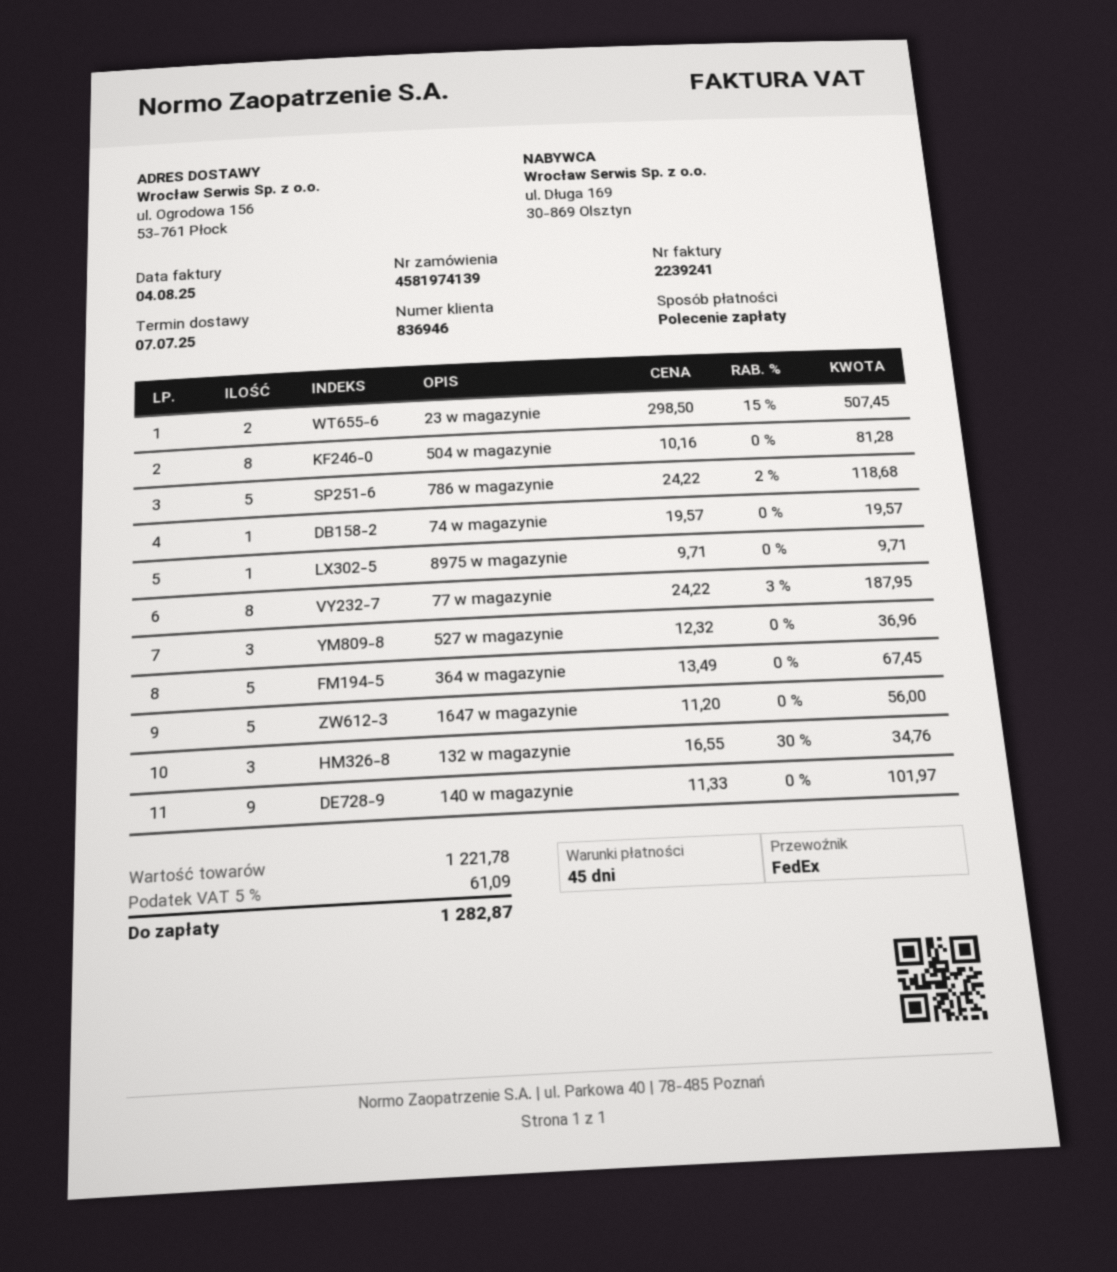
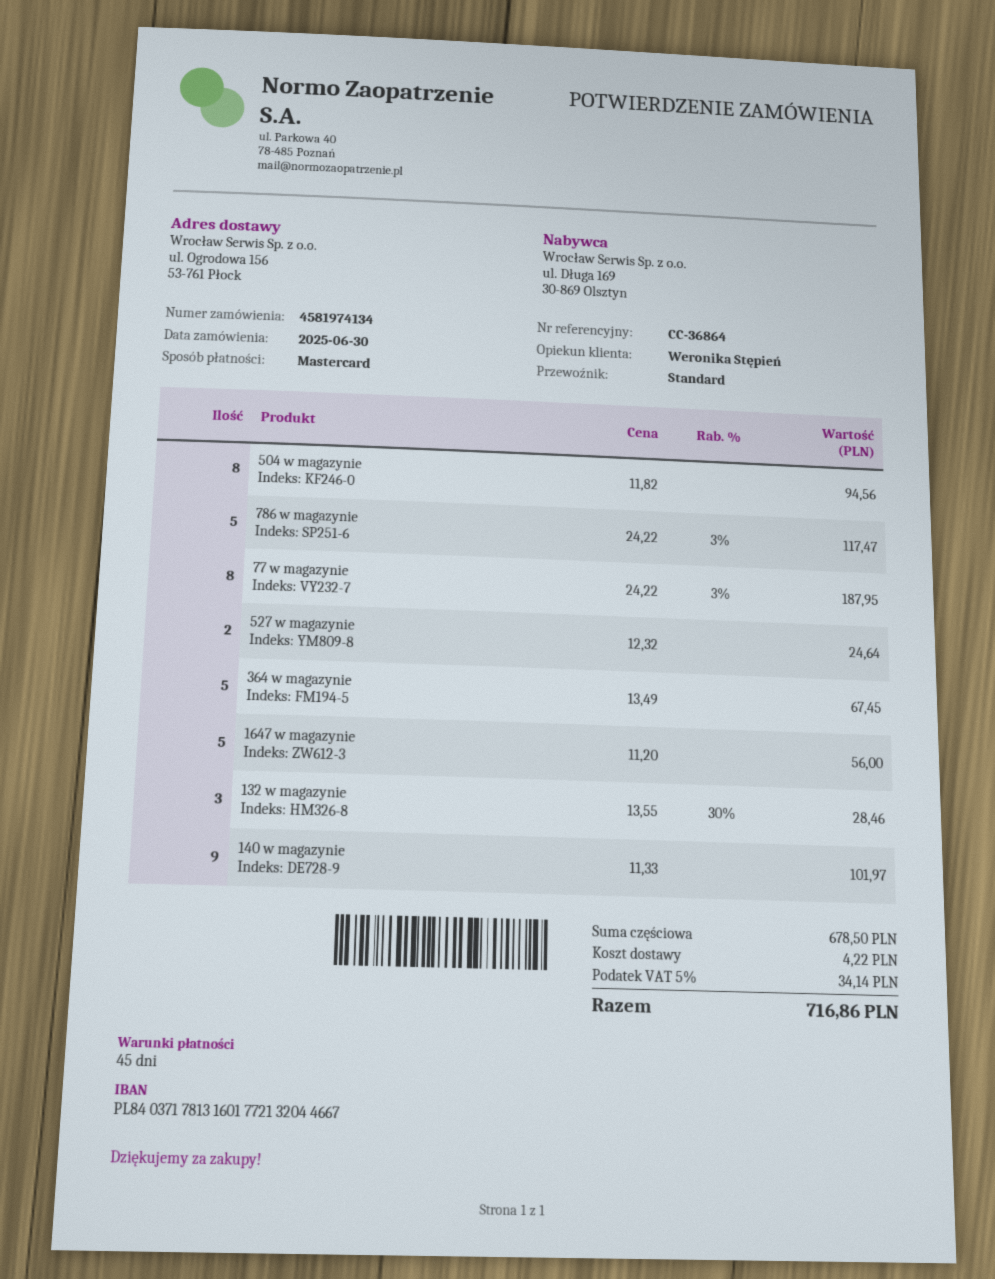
order number: 4581974139 -> 4581974134
payment method: direct debit -> Mastercard
shipping method: FedEx -> standard
23 w magazynie: 2 x 298.50 - 15% = 507.45 -> none
504 w magazynie: 8 x 10.16 = 81.28 -> 8 x 11.82 = 94.56
786 w magazynie: 5 x 24.22 - 2% = 118.68 -> 5 x 24.22 - 3% = 117.47
74 w magazynie: 1 x 19.57 = 19.57 -> none
8975 w magazynie: 1 x 9.71 = 9.71 -> none
527 w magazynie: 3 x 12.32 = 36.96 -> 2 x 12.32 = 24.64
132 w magazynie: 3 x 16.55 - 30% = 34.76 -> 3 x 13.55 - 30% = 28.46
subtotal: 1221.78 -> 678.50
shipping: none -> 4.22
tax: 5% = 61.09 -> 5% = 34.14
total: 1282.87 -> 716.86

